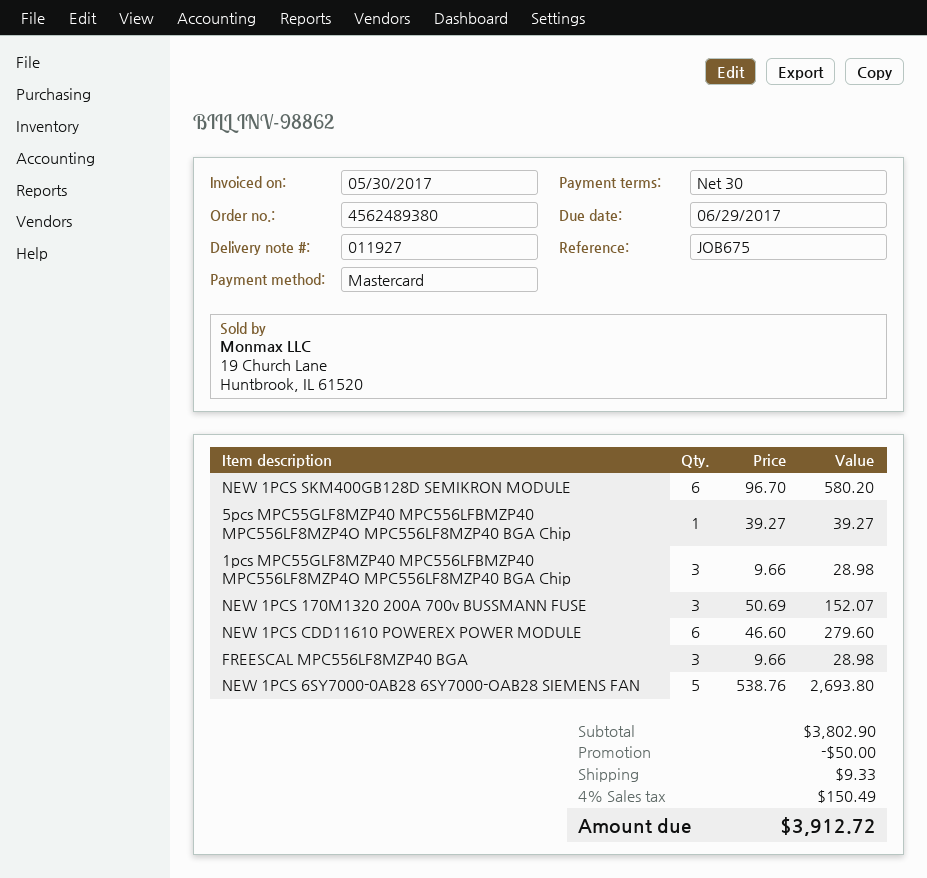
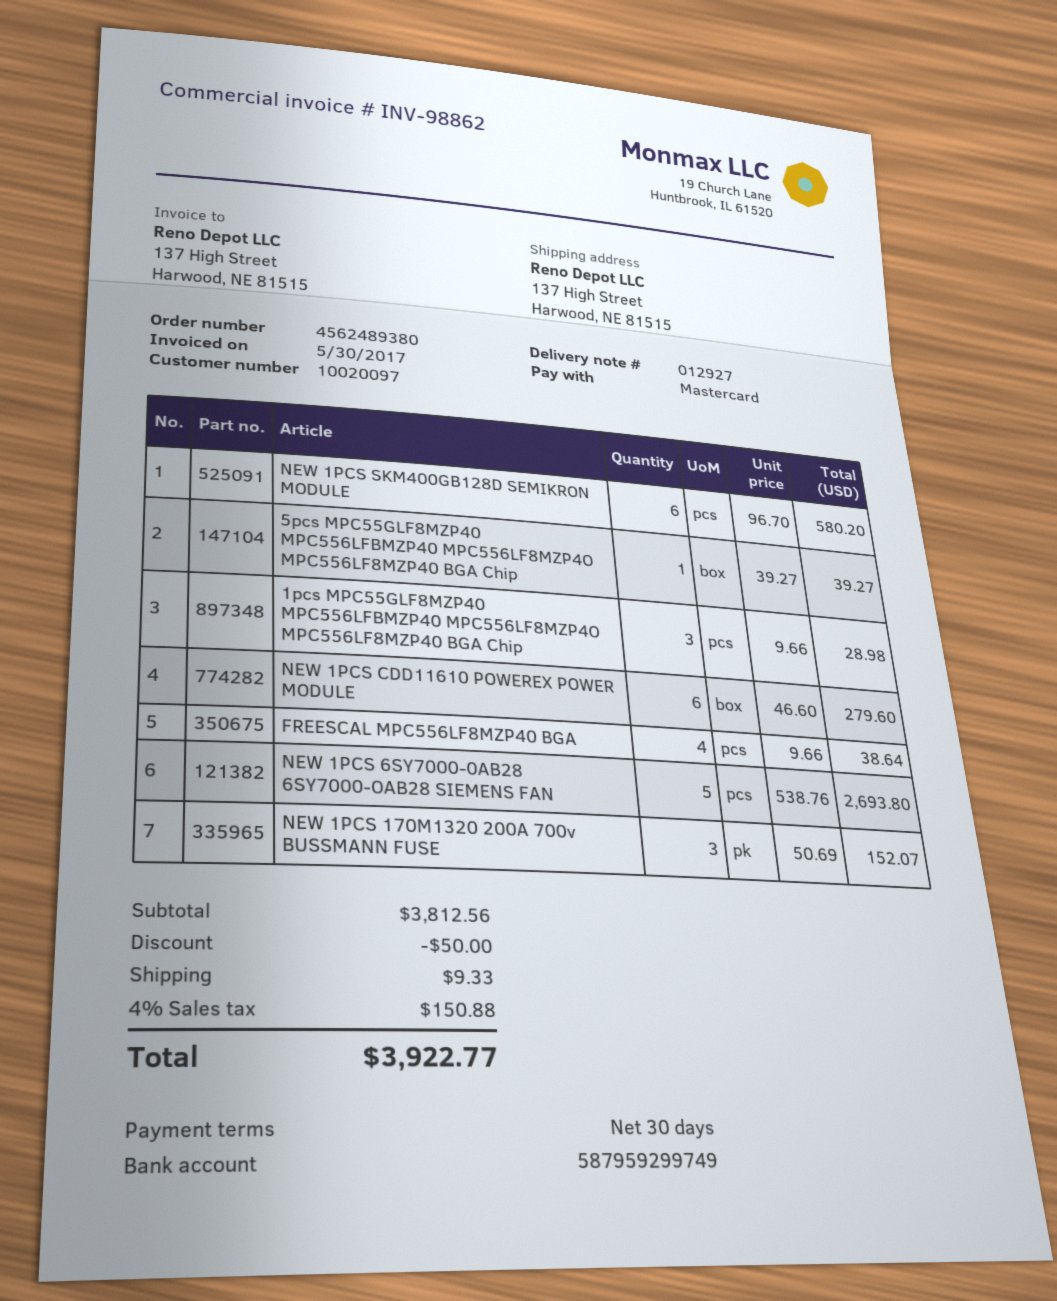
delivery note number: 011927 -> 012927
FREESCAL MPC556LF8MZP40 BGA: 3 x 9.66 = 28.98 -> 4 x 9.66 = 38.64
subtotal: 3802.90 -> 3812.56
tax: 4% = 150.49 -> 4% = 150.88
total: 3912.72 -> 3922.77

